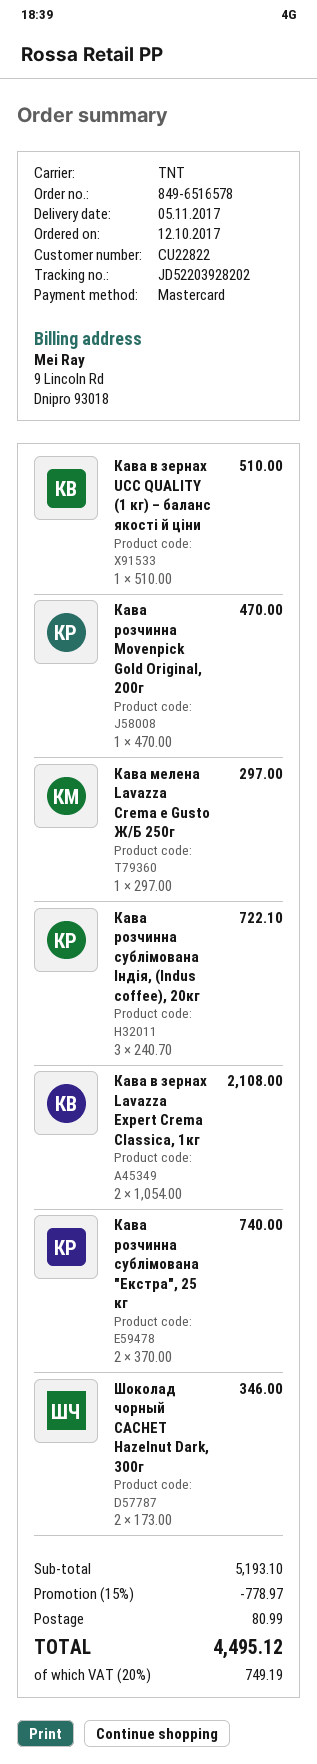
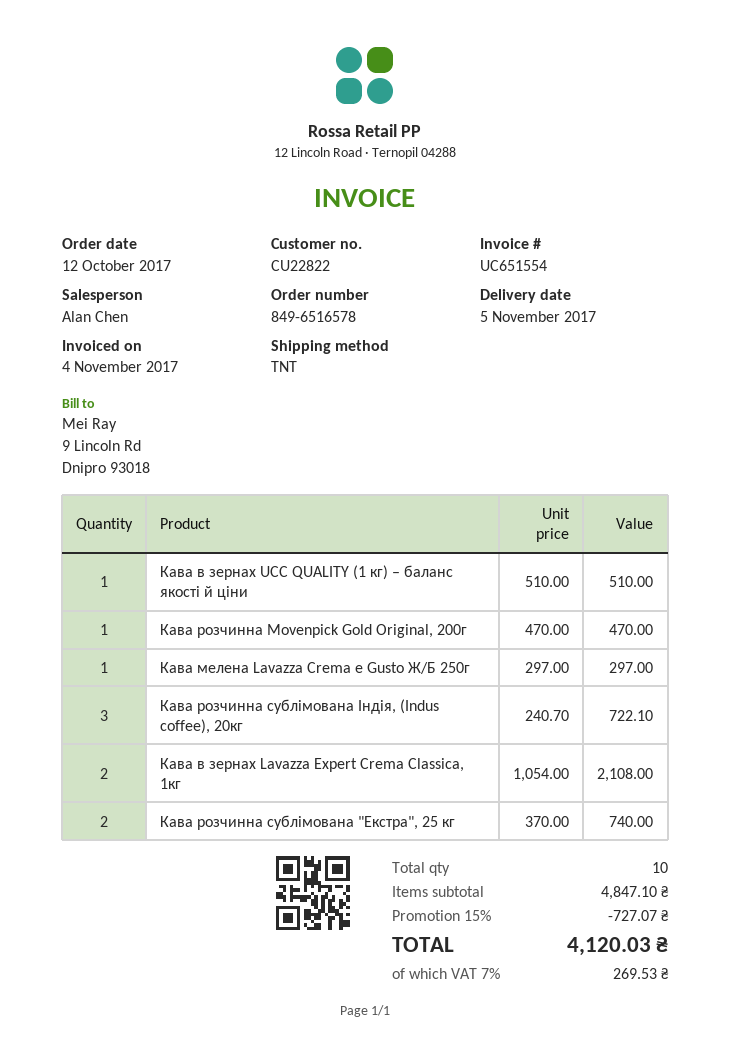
Шоколад чорный CACHET Hazelnut Dark, 300г: 2 x 173.00 = 346.00 -> none
subtotal: 5193.10 -> 4847.10
discount: 15% = 778.97 -> 15% = 727.07
shipping: 80.99 -> none
tax: 20% = 749.19 -> 7% = 269.53
total: 4495.12 -> 4120.03

